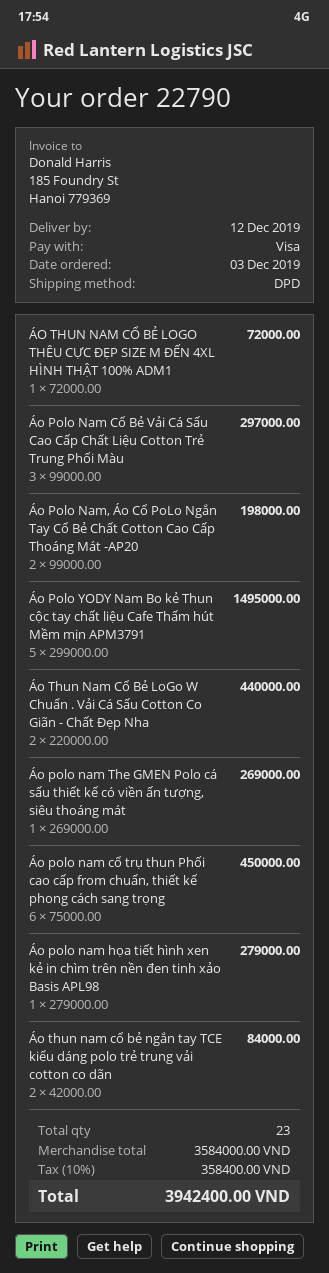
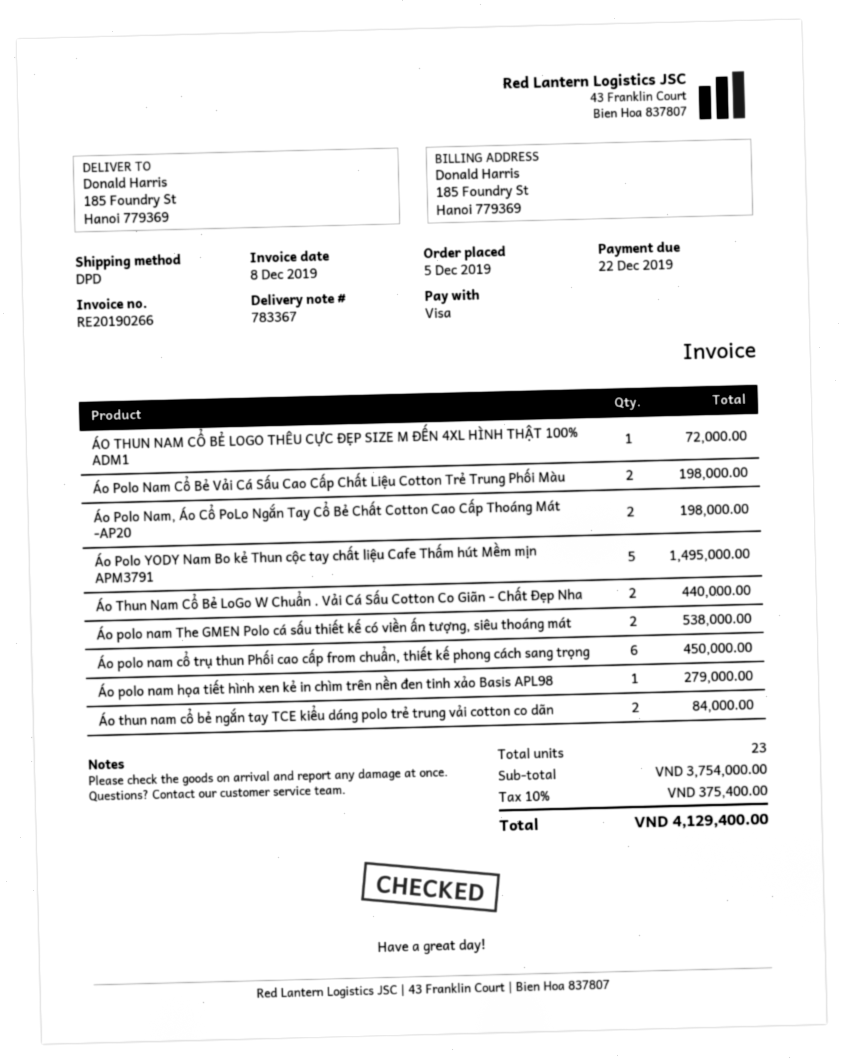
order date: 2019-12-03 -> 2019-12-05
Áo Polo Nam Cổ Bẻ Vải Cá Sấu Cao Cấp Chất Liệu Cotton Trẻ Trung Phối Màu: 3 for 297000.00 -> 2 for 198000.00
Áo polo nam The GMEN Polo cá sấu thiết kế có viền ấn tượng, siêu thoáng mát: 1 for 269000.00 -> 2 for 538000.00
subtotal: 3584000.00 -> 3754000.00
tax: 10% = 358400.00 -> 10% = 375400.00
total: 3942400.00 -> 4129400.00

